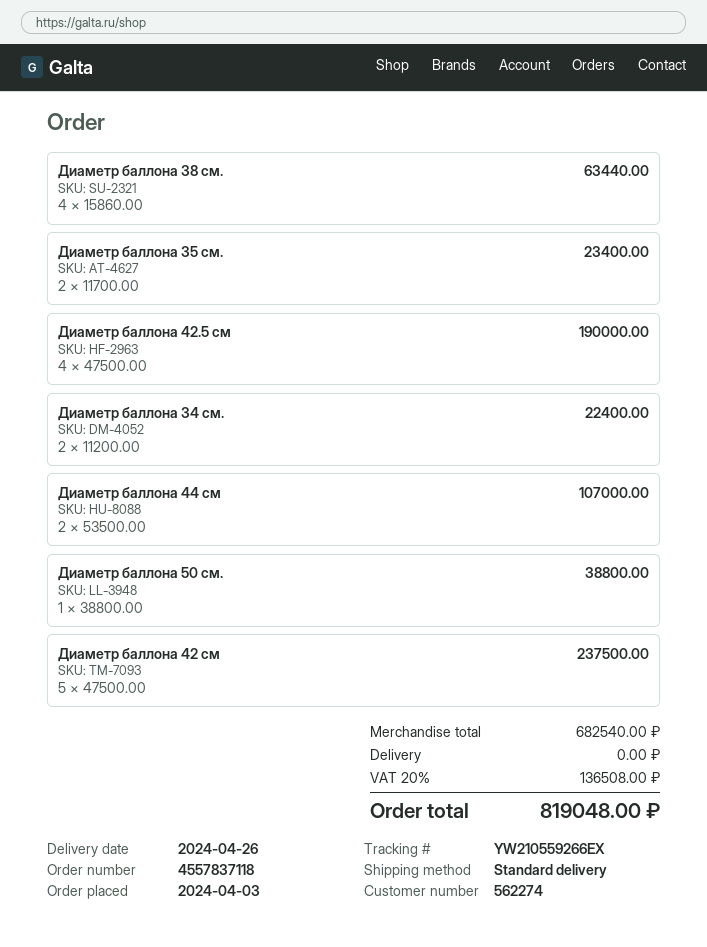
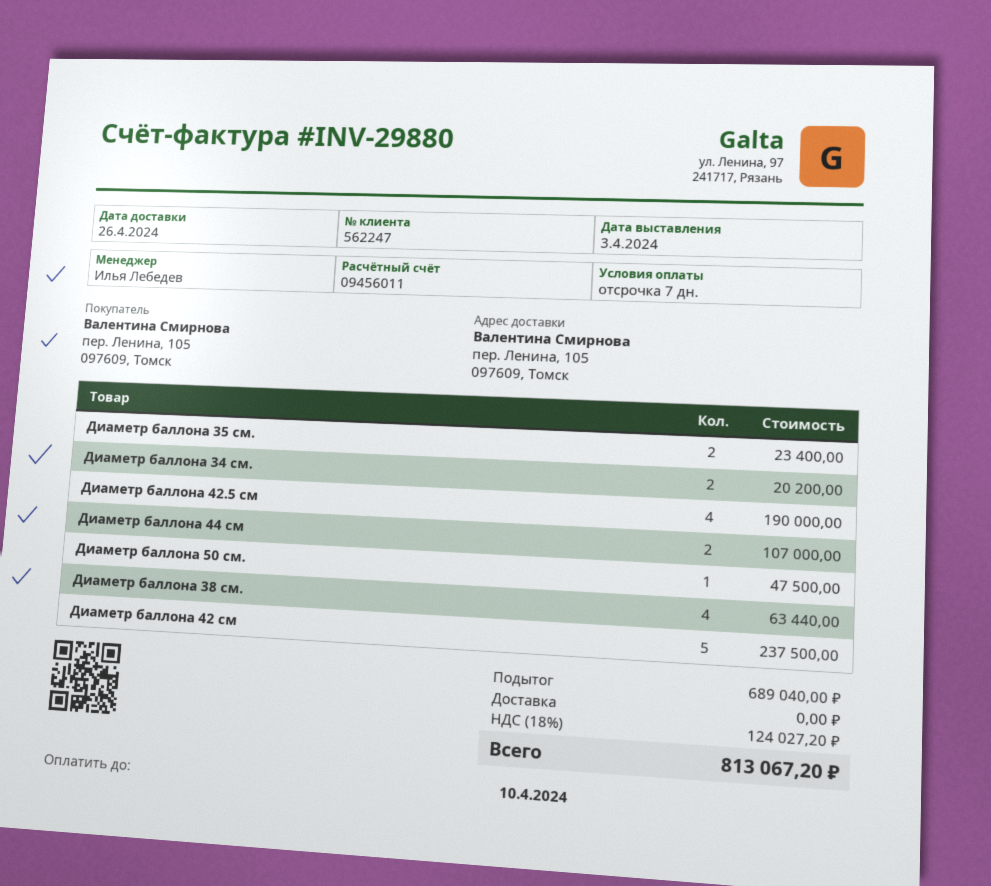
customer number: 562274 -> 562247
Диаметр баллона 34 см.: 2 for 22400.00 -> 2 for 20200.00
Диаметр баллона 50 см.: 1 for 38800.00 -> 1 for 47500.00
subtotal: 682540.00 -> 689040.00
tax: 20% = 136508.00 -> 18% = 124027.20
total: 819048.00 -> 813067.20

